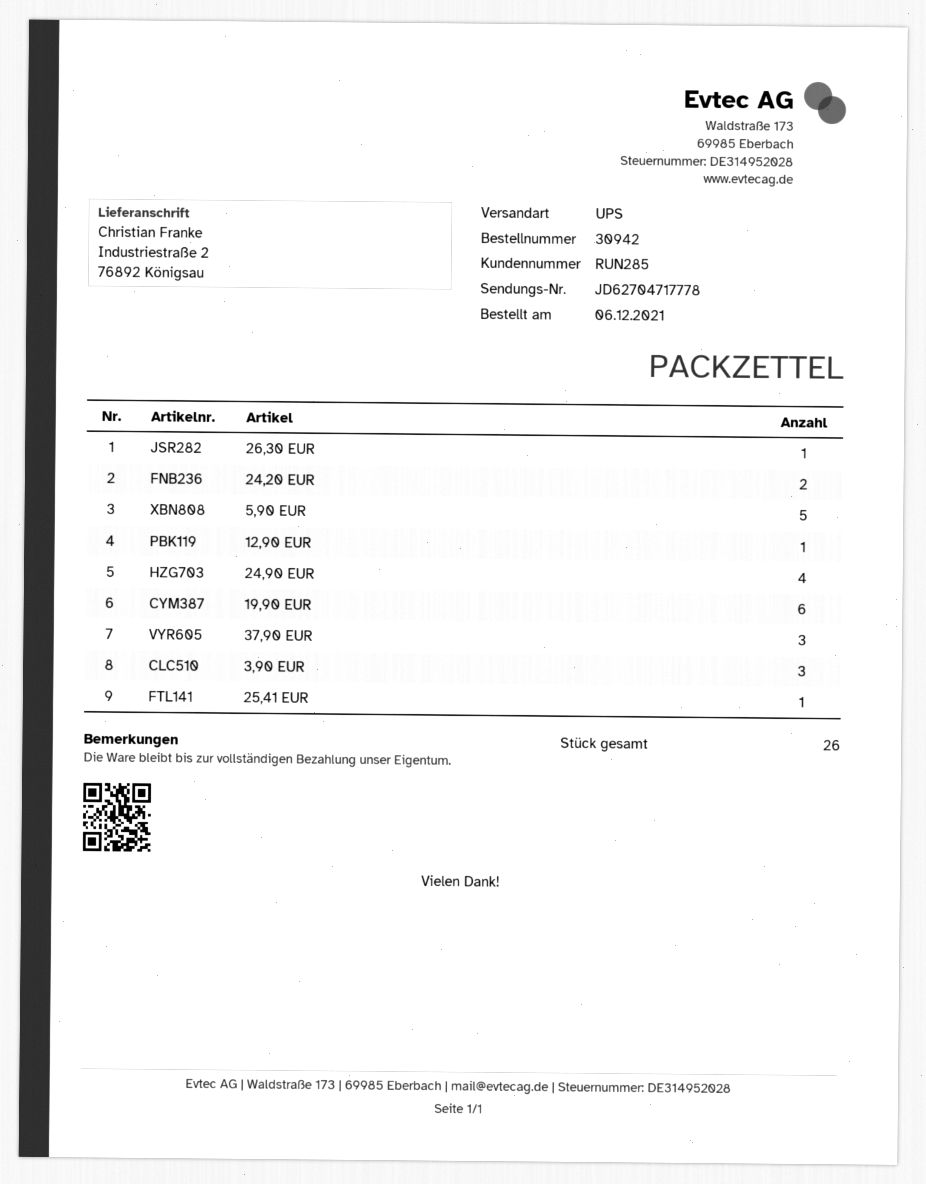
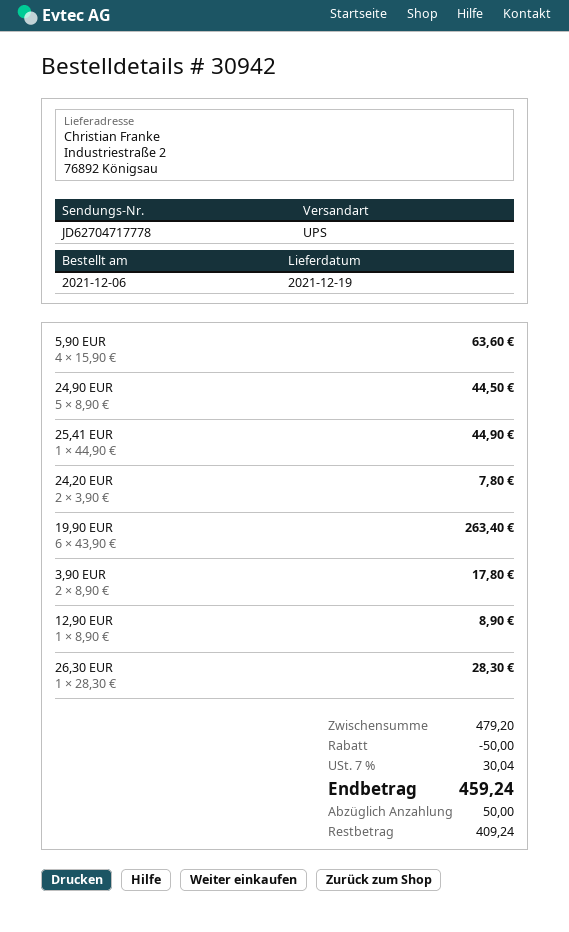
5,90 EUR: 5 -> 4
24,90 EUR: 4 -> 5
37,90 EUR: 3 -> none
3,90 EUR: 3 -> 2

